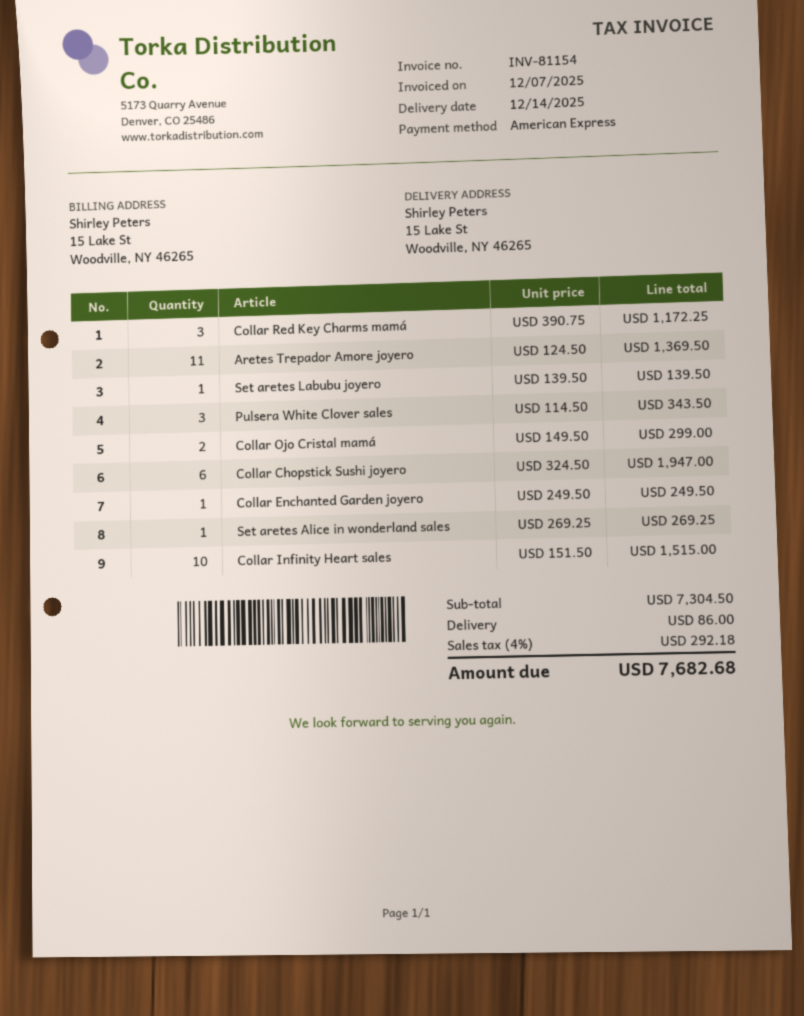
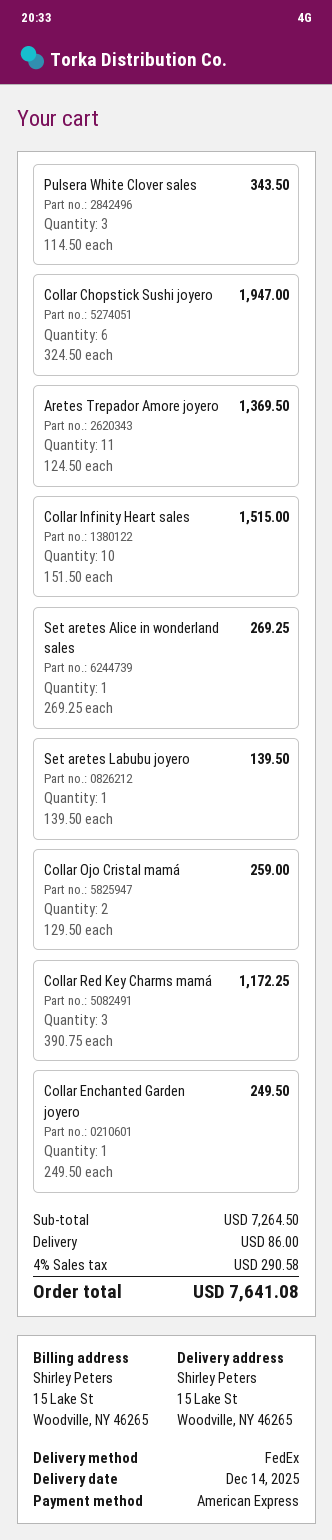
Collar Ojo Cristal mamá: 2 x 149.50 = 299.00 -> 2 x 129.50 = 259.00
subtotal: 7304.50 -> 7264.50
tax: 4% = 292.18 -> 4% = 290.58
total: 7682.68 -> 7641.08

